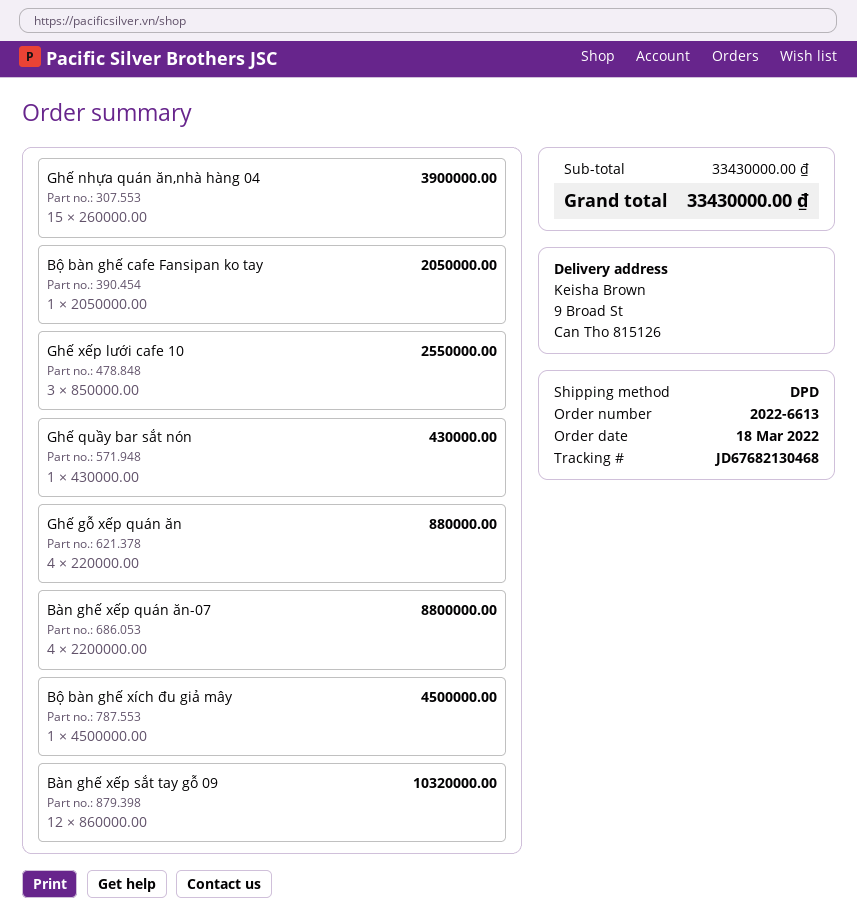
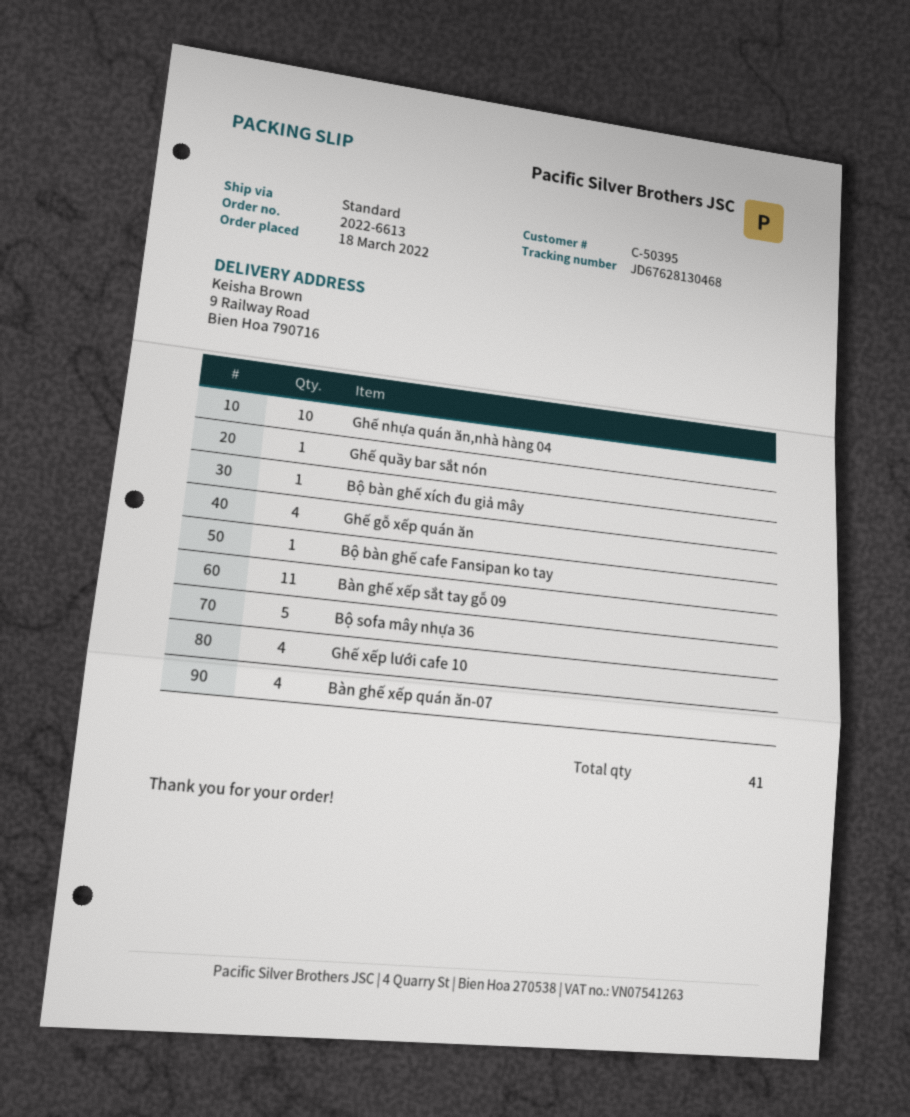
shipping method: DPD -> standard
tracking number: JD67682130468 -> JD67628130468
ship to: 9 Broad St, Can Tho 815126 -> 9 Railway Road, Bien Hoa 790716
Ghế nhựa quán ăn,nhà hàng 04: 15 -> 10
Ghế xếp lưới cafe 10: 3 -> 4
Bàn ghế xếp sắt tay gỗ 09: 12 -> 11
Bộ sofa mây nhựa 36: none -> 5

